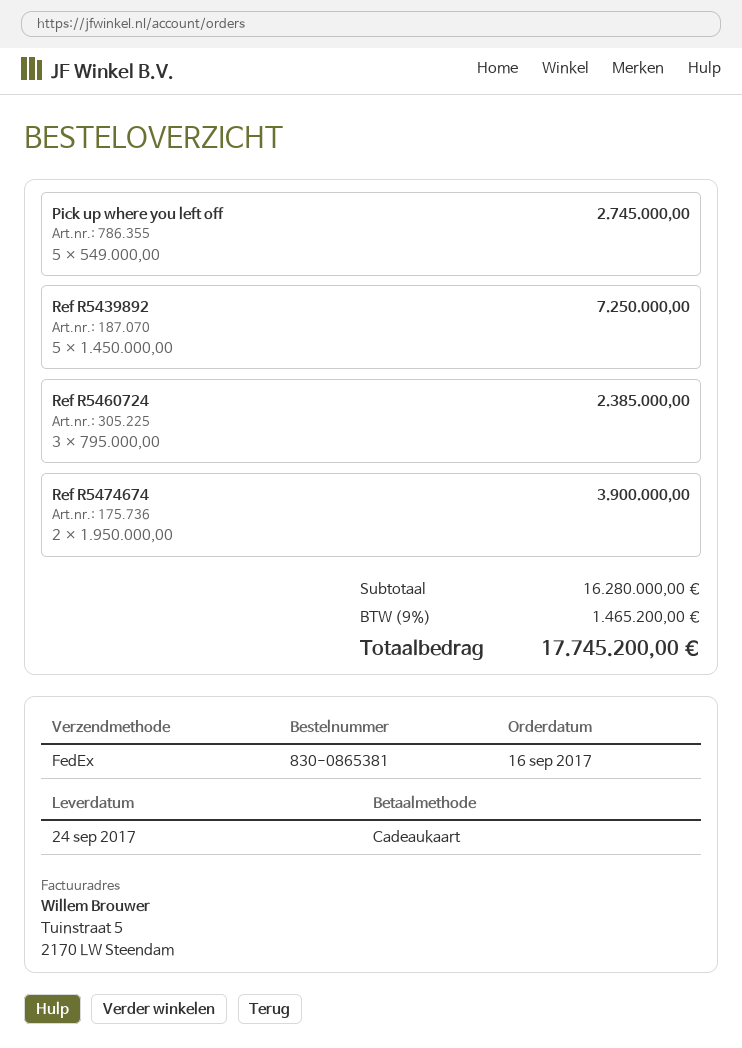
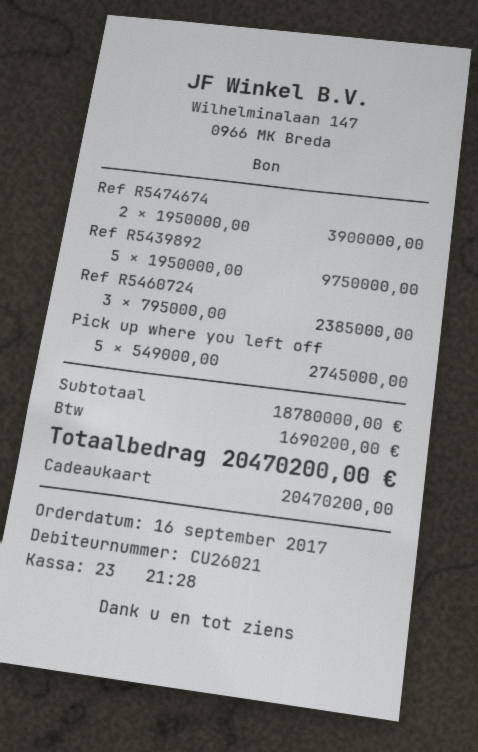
Ref R5439892: 5 x 1450000.00 = 7250000.00 -> 5 x 1950000.00 = 9750000.00
subtotal: 16280000.00 -> 18780000.00
tax: 1465200.00 -> 1690200.00
total: 17745200.00 -> 20470200.00

